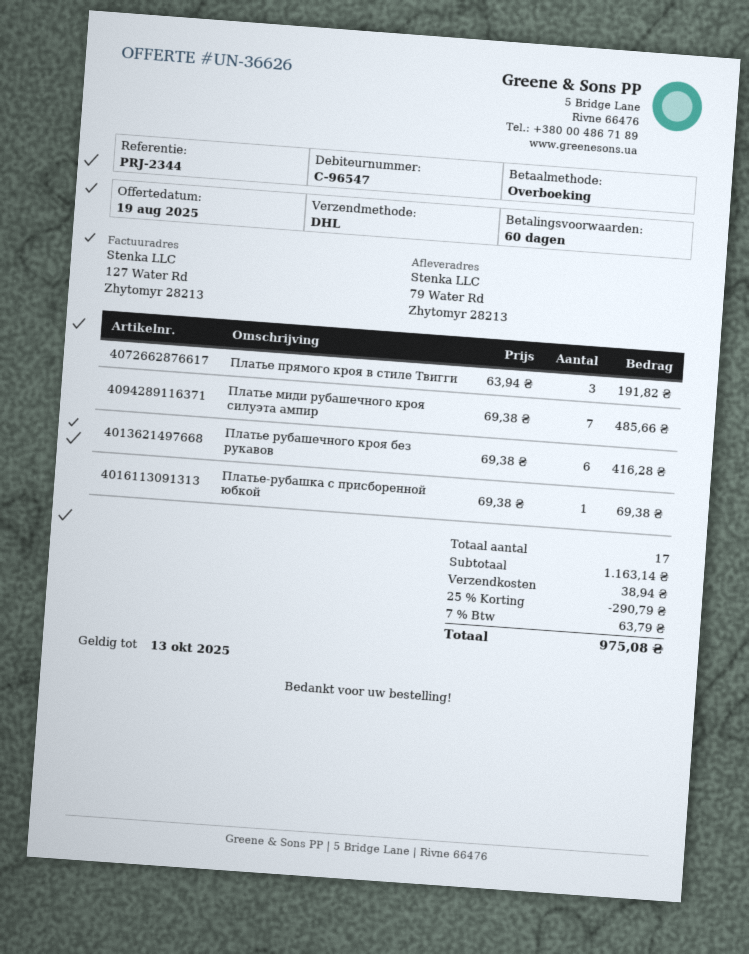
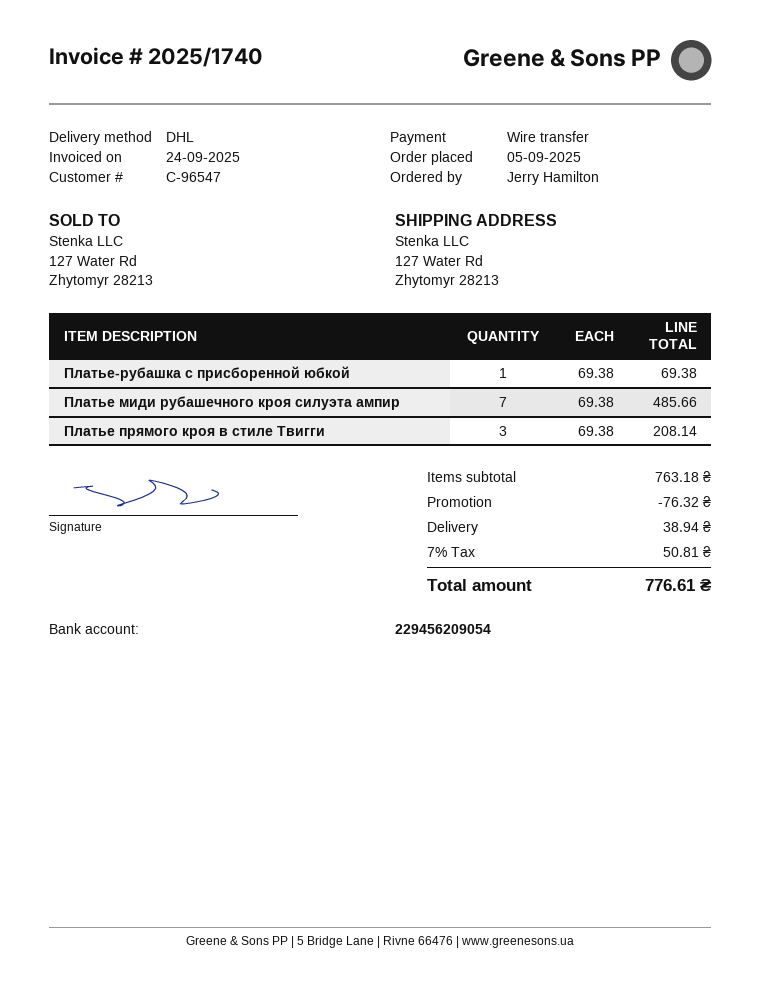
ship to: 79 Water Rd, Zhytomyr 28213 -> 127 Water Rd, Zhytomyr 28213
Платье прямого кроя в стиле Твигги: 3 x 63.94 = 191.82 -> 3 x 69.38 = 208.14
Платье рубашечного кроя без рукавов: 6 x 69.38 = 416.28 -> none
subtotal: 1163.14 -> 763.18
discount: 290.79 -> 76.32
tax: 7% = 63.79 -> 7% = 50.81
total: 975.08 -> 776.61

